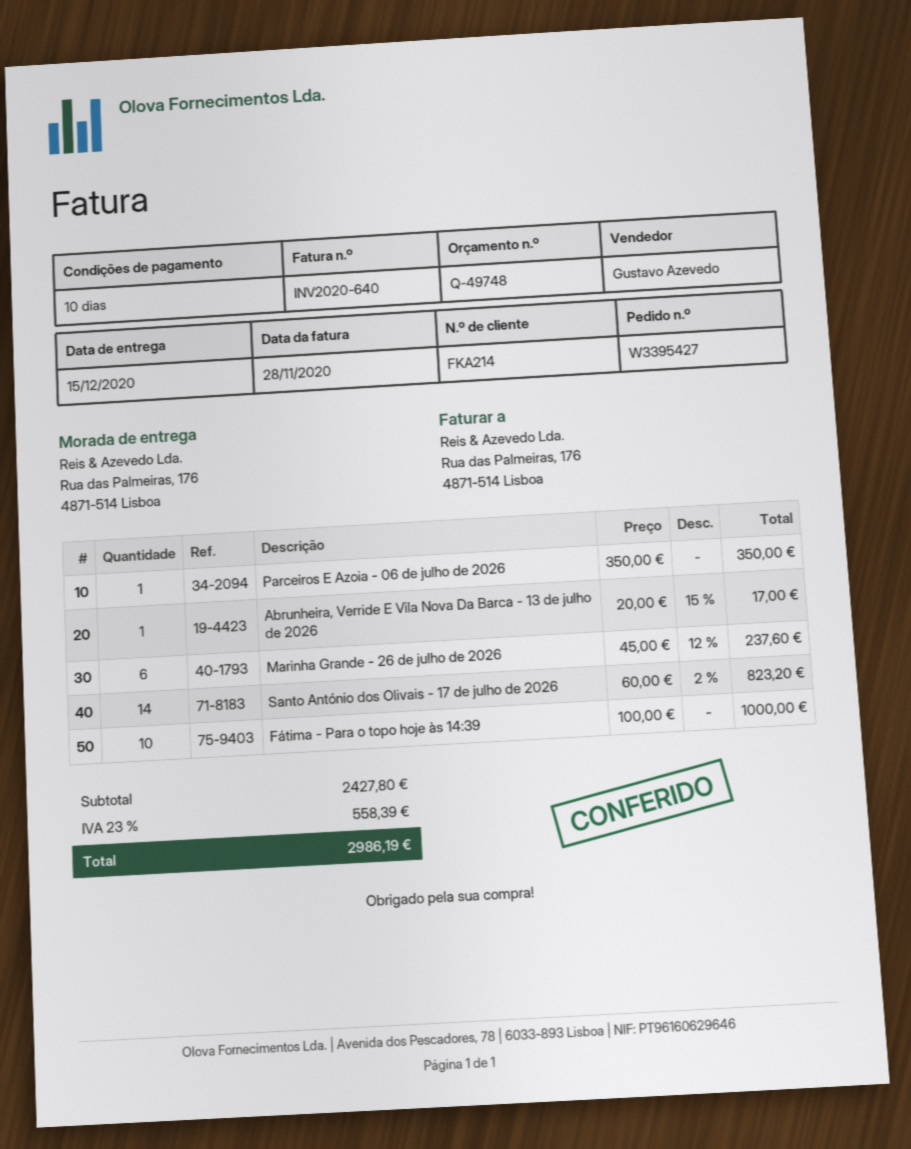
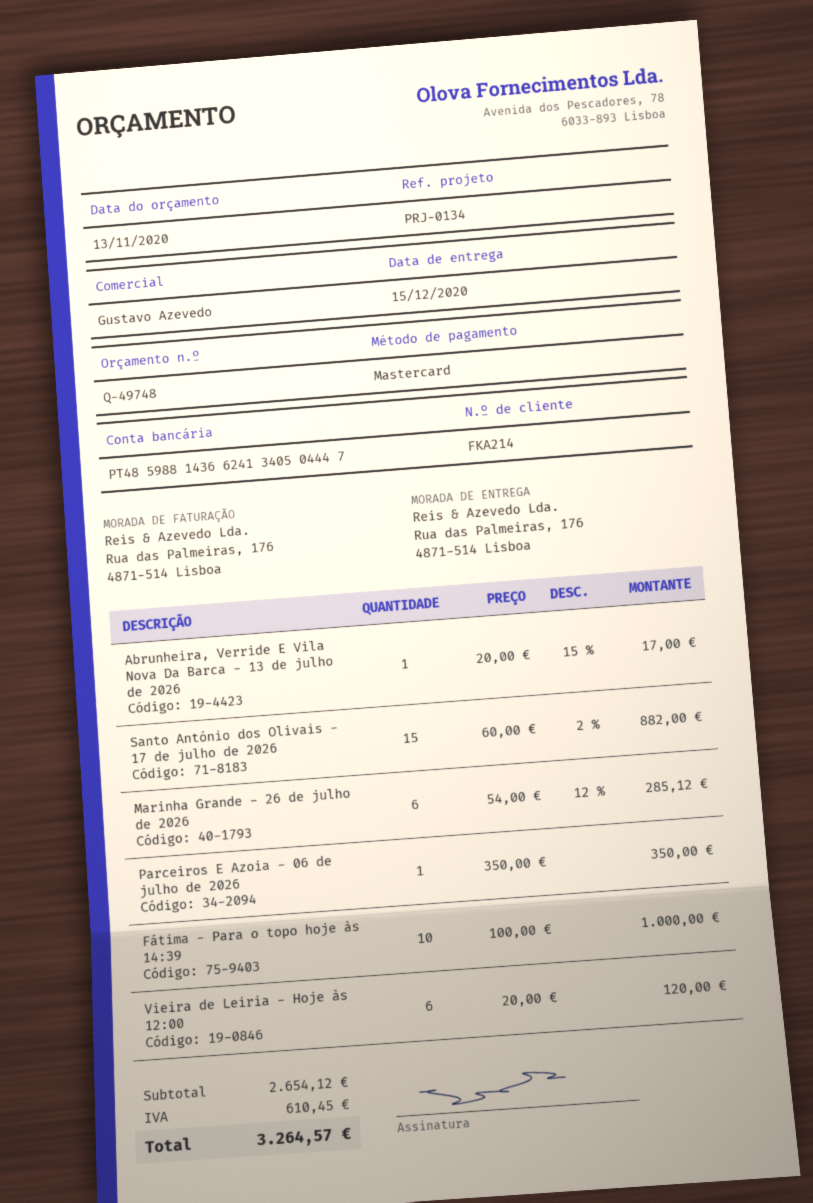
Marinha Grande - 26 de julho de 2026: 6 x 45.00 - 12% = 237.60 -> 6 x 54.00 - 12% = 285.12
Santo António dos Olivais - 17 de julho de 2026: 14 x 60.00 - 2% = 823.20 -> 15 x 60.00 - 2% = 882.00
Vieira de Leiria - Hoje às 12:00: none -> 6 x 20.00 = 120.00
subtotal: 2427.80 -> 2654.12
tax: 558.39 -> 610.45
total: 2986.19 -> 3264.57

